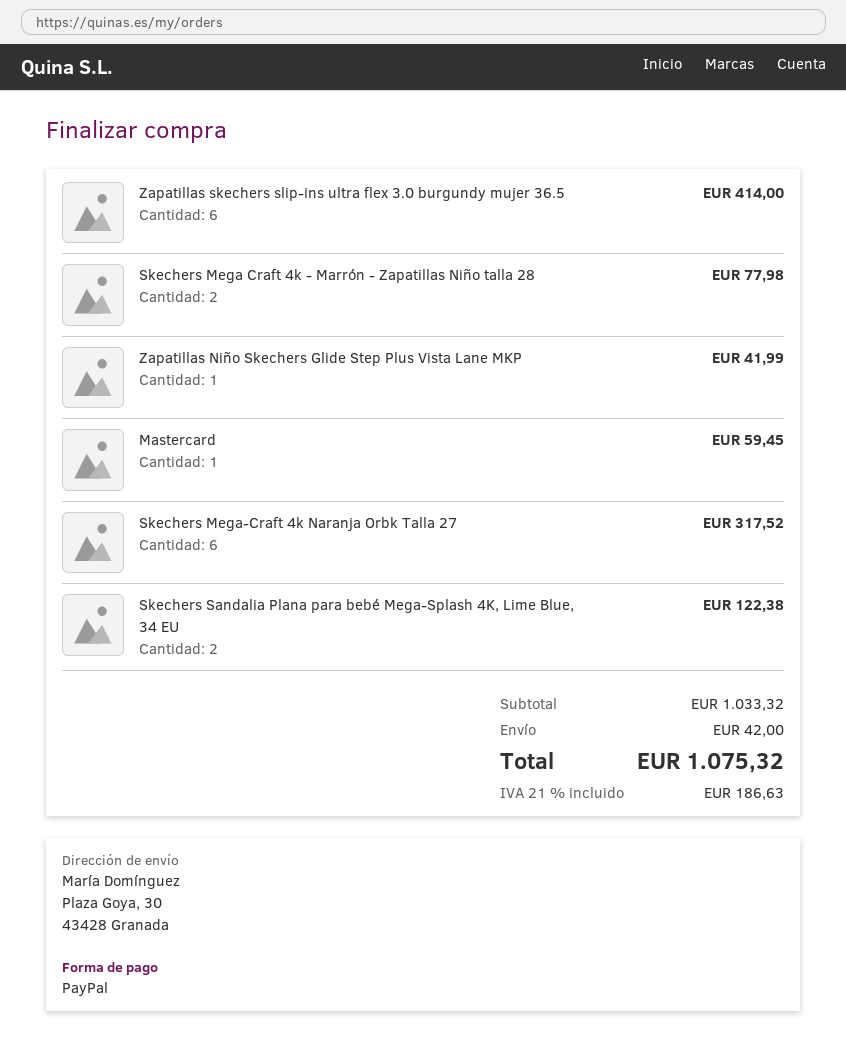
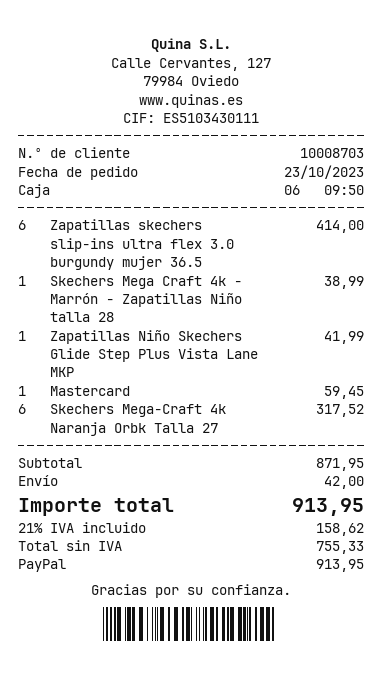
Skechers Mega Craft 4k - Marrón - Zapatillas Niño talla 28: 2 for 77.98 -> 1 for 38.99
Skechers Sandalia Plana para bebé Mega-Splash 4K, Lime Blue, 34 EU: 2 for 122.38 -> none
subtotal: 1033.32 -> 871.95
tax: 21% = 186.63 -> 21% = 158.62
total: 1075.32 -> 913.95

